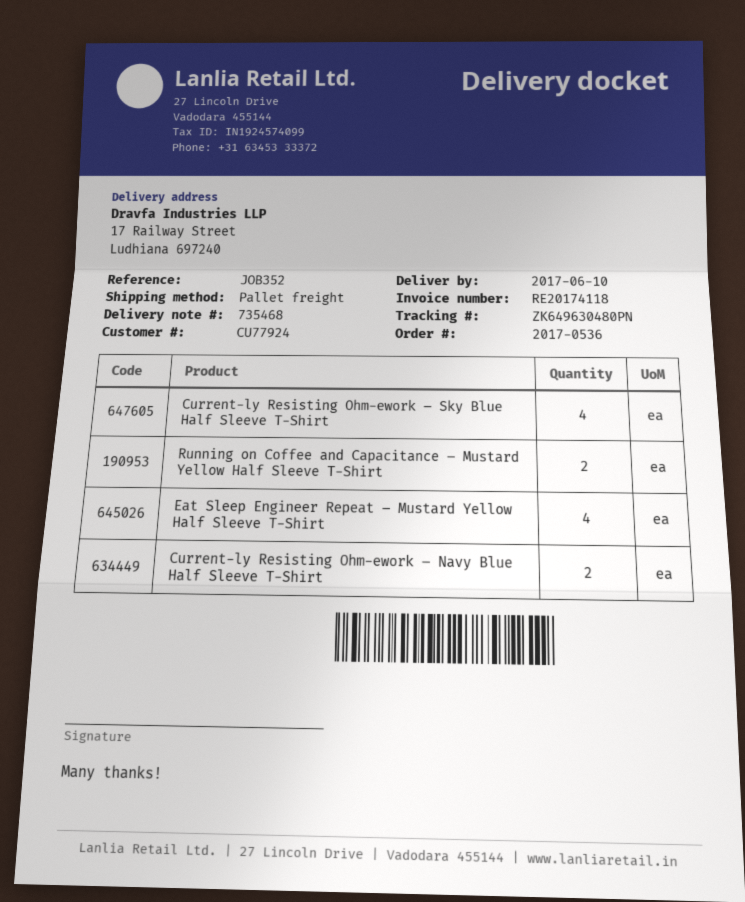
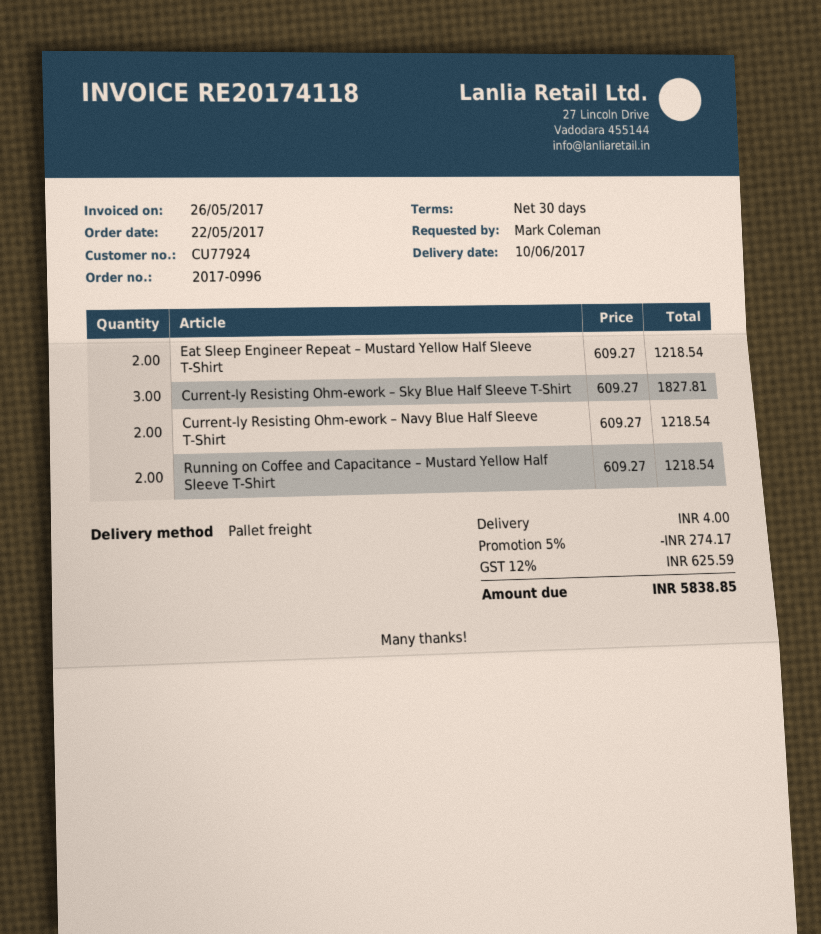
order number: 2017-0536 -> 2017-0996
Current-ly Resisting Ohm-ework – Sky Blue Half Sleeve T-Shirt: 4 -> 3
Eat Sleep Engineer Repeat – Mustard Yellow Half Sleeve T-Shirt: 4 -> 2

